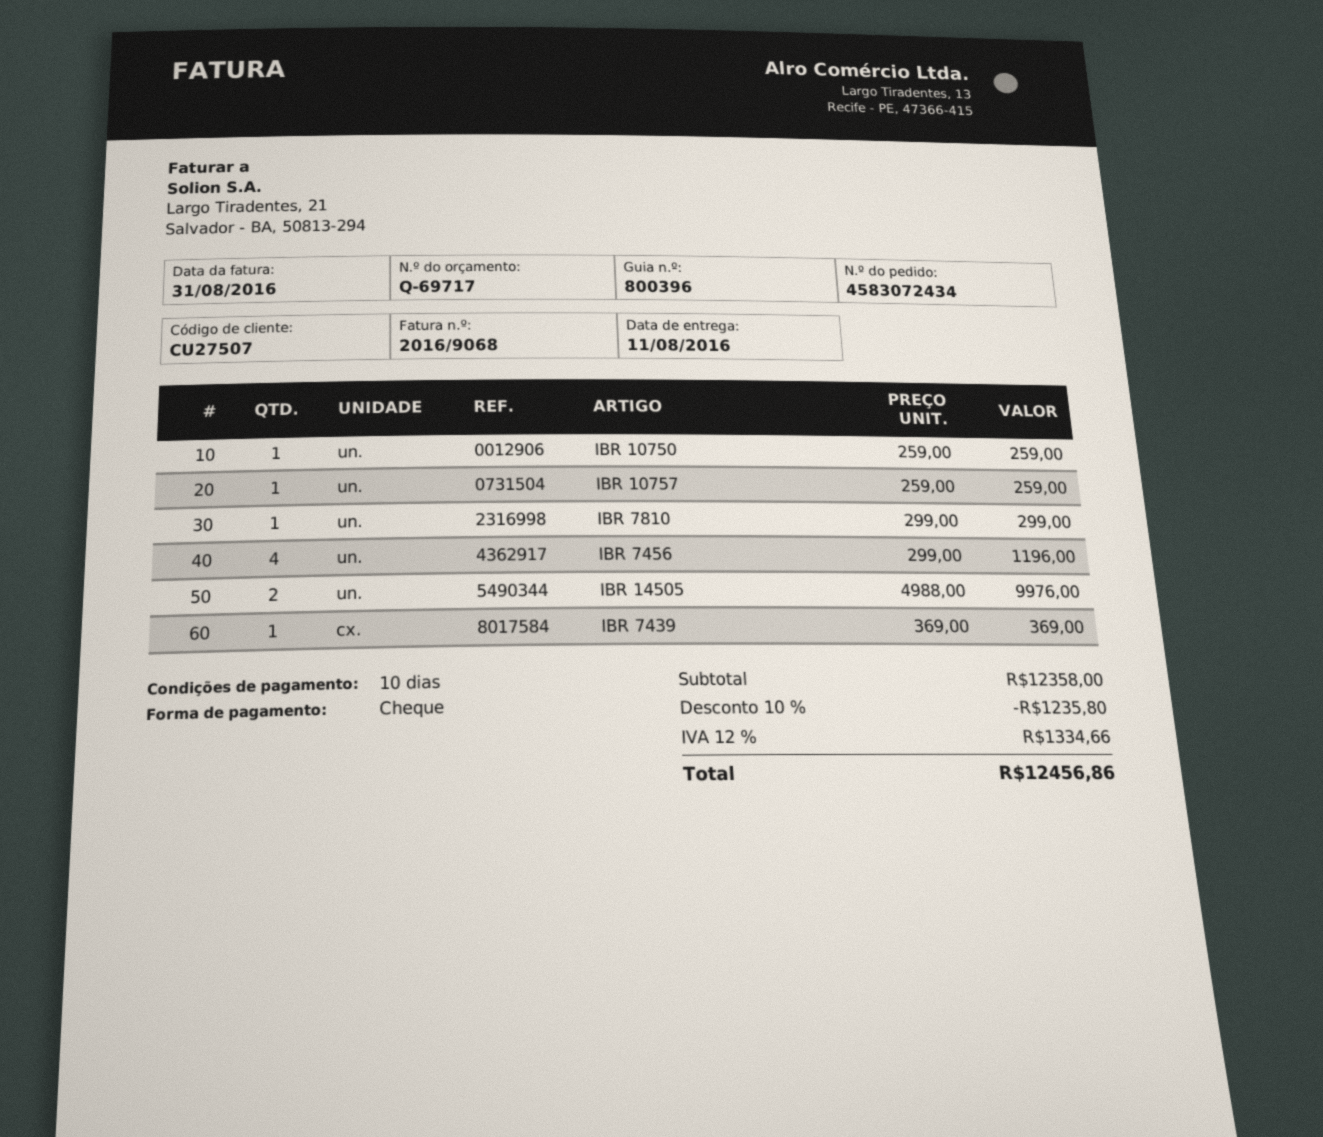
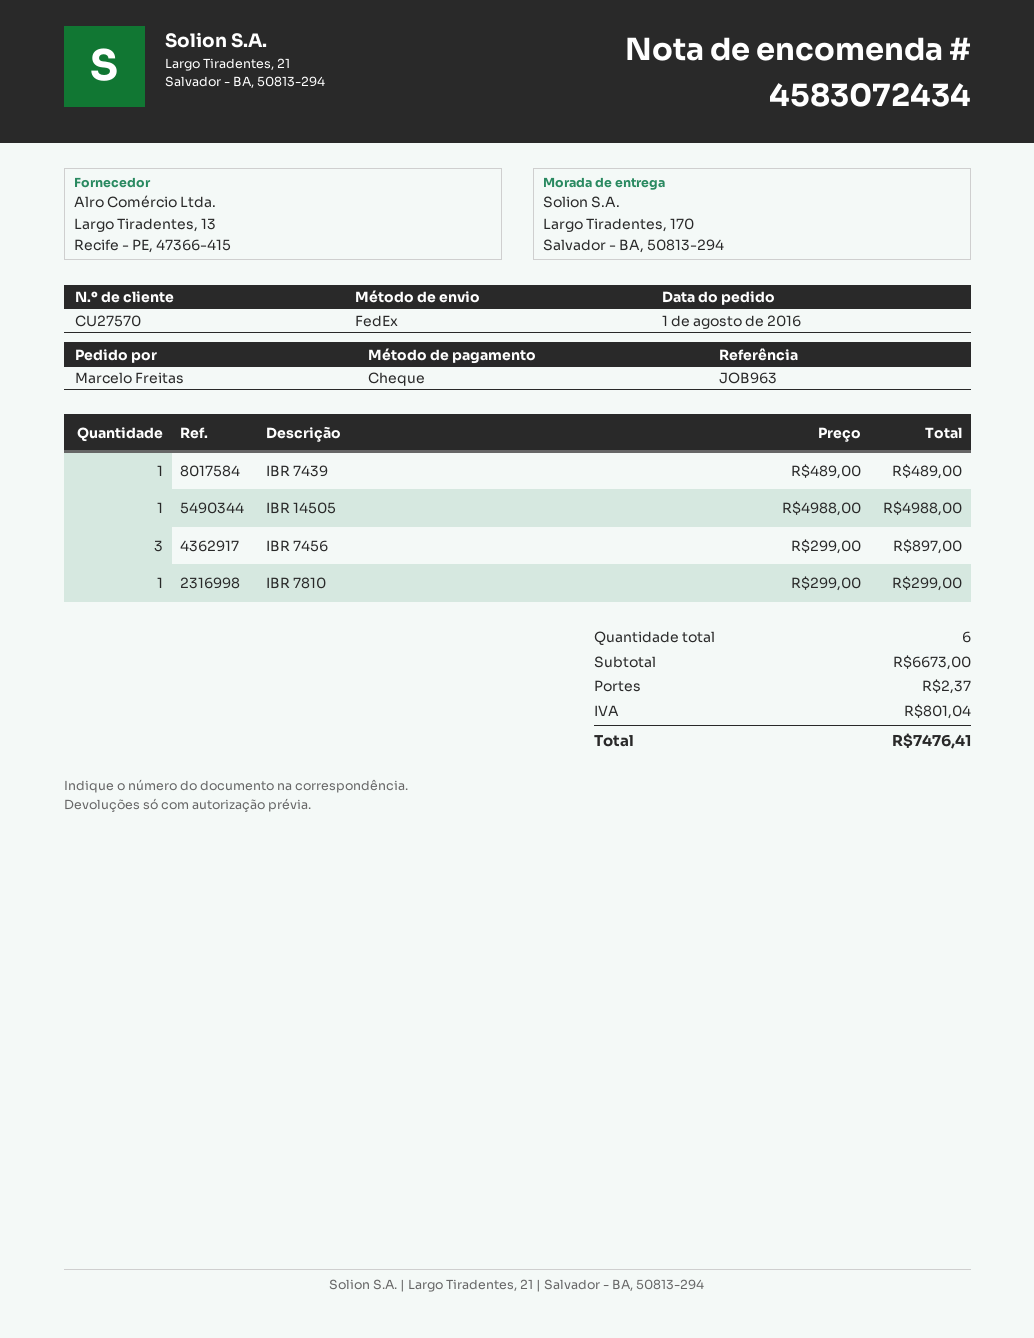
customer number: CU27507 -> CU27570
IBR 10750: 1 x 259.00 = 259.00 -> none
IBR 10757: 1 x 259.00 = 259.00 -> none
IBR 7456: 4 x 299.00 = 1196.00 -> 3 x 299.00 = 897.00
IBR 14505: 2 x 4988.00 = 9976.00 -> 1 x 4988.00 = 4988.00
IBR 7439: 1 x 369.00 = 369.00 -> 1 x 489.00 = 489.00
subtotal: 12358.00 -> 6673.00
discount: 10% = 1235.80 -> none
shipping: none -> 2.37
tax: 1334.66 -> 801.04
total: 12456.86 -> 7476.41

